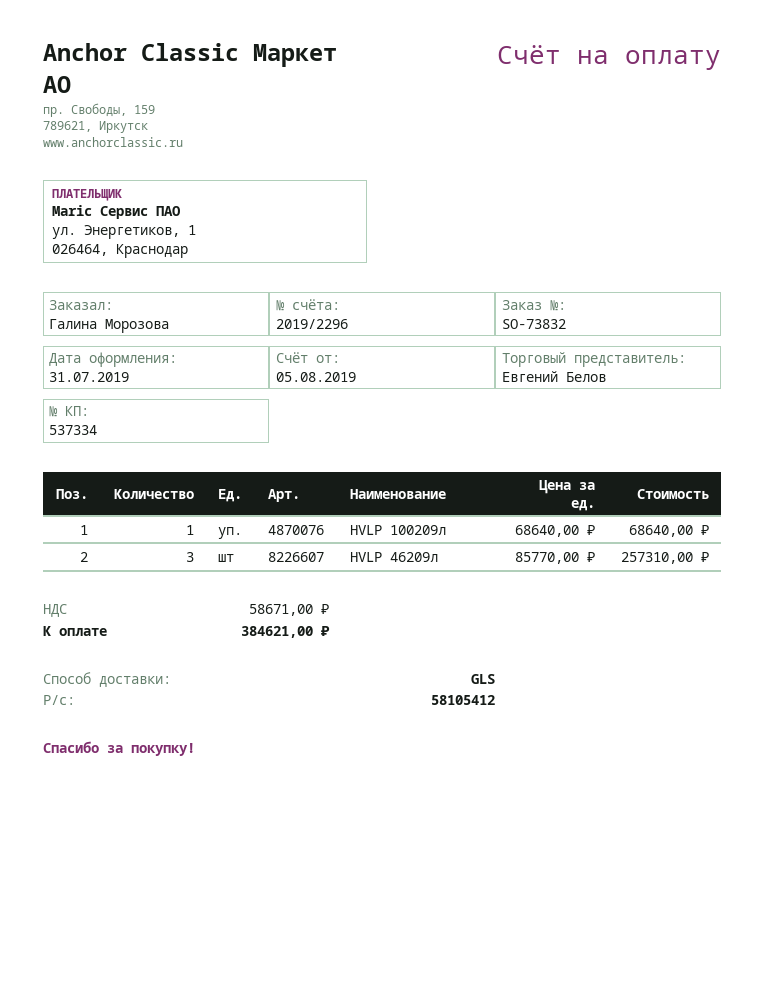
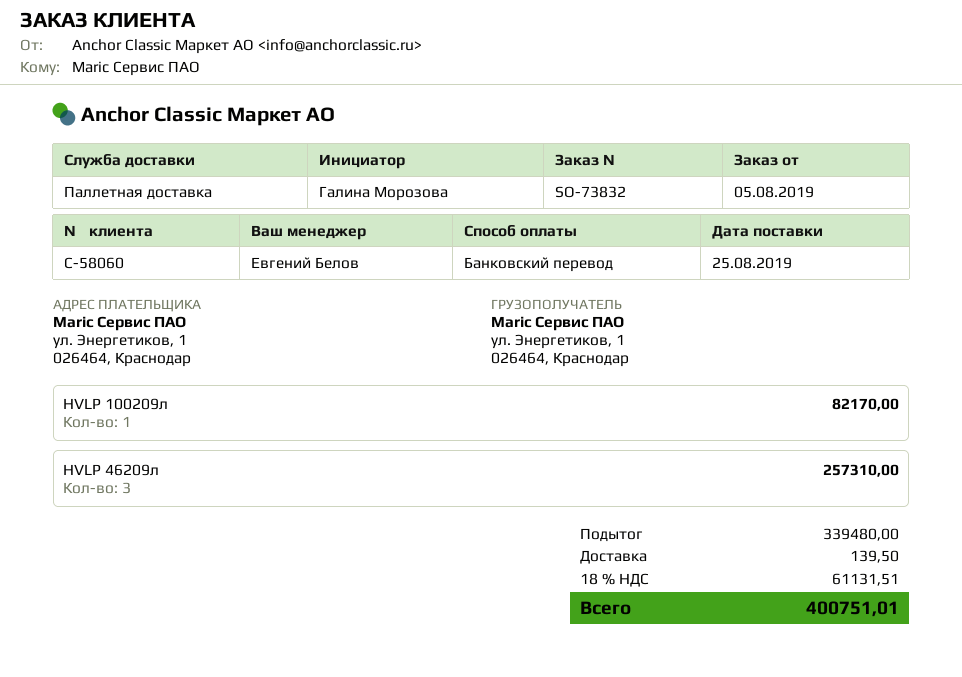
order date: 2019-07-31 -> 2019-08-05
shipping method: GLS -> pallet freight
HVLP 100209л: 1 for 68640.00 -> 1 for 82170.00
shipping: none -> 139.50
tax: 58671.00 -> 61131.51
total: 384621.00 -> 400751.01

